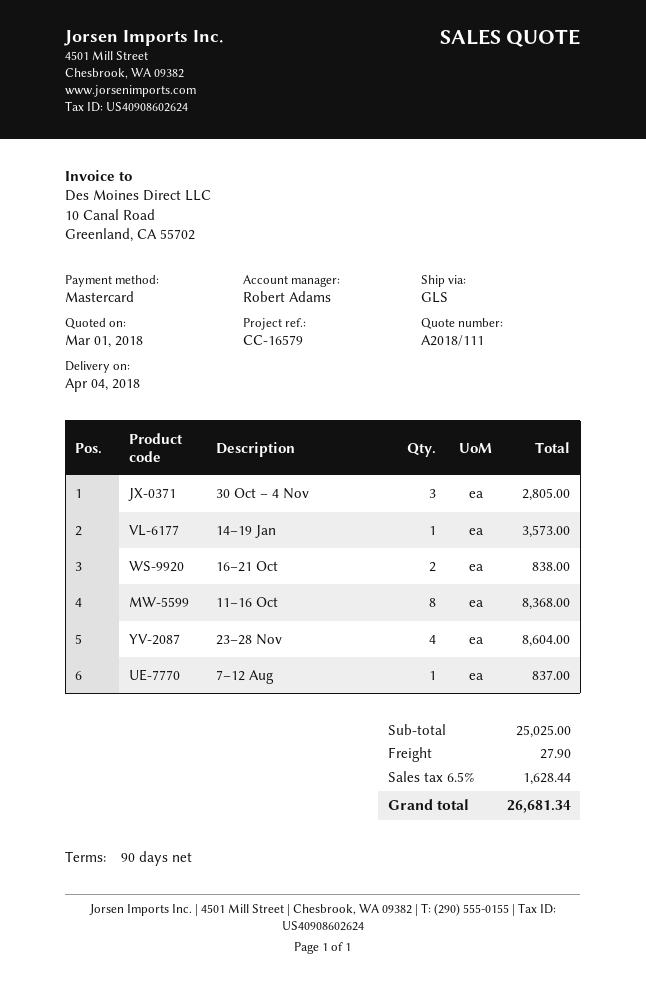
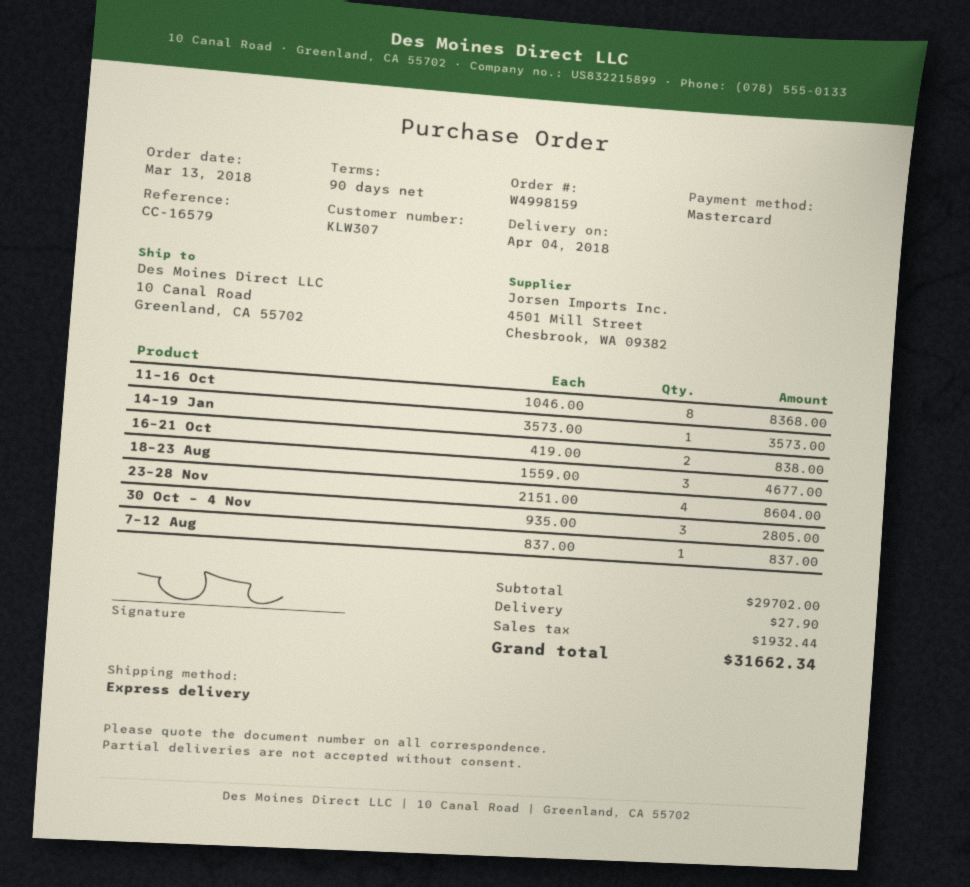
shipping method: GLS -> express
18–23 Aug: none -> 3 for 4677.00
subtotal: 25025.00 -> 29702.00
tax: 1628.44 -> 1932.44
total: 26681.34 -> 31662.34

